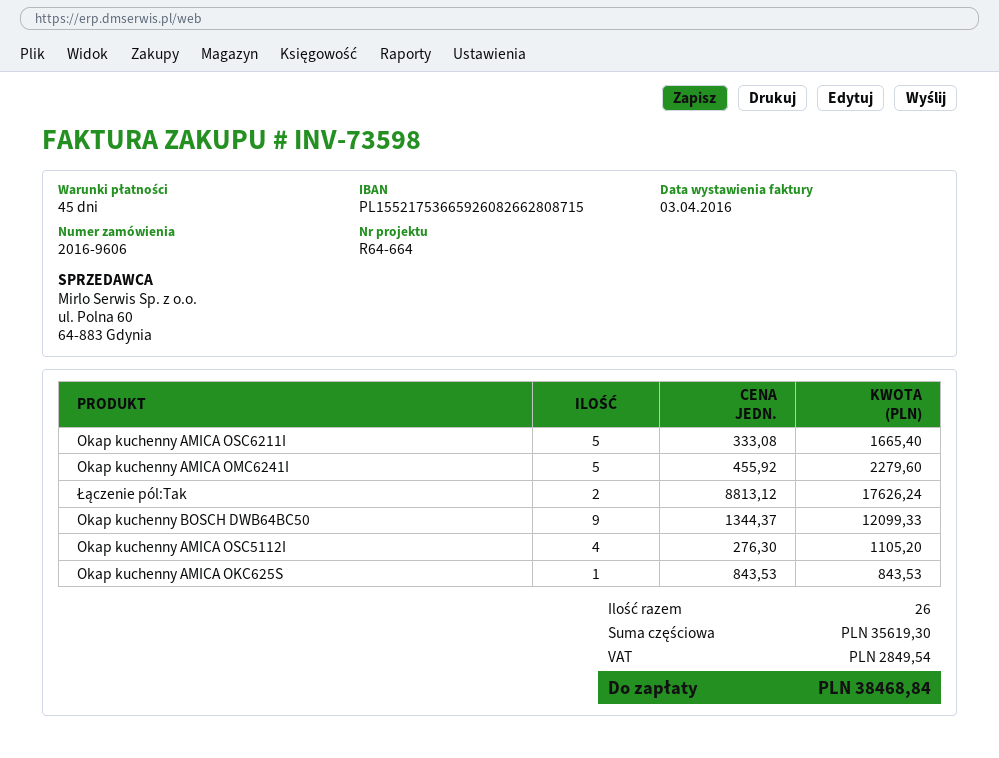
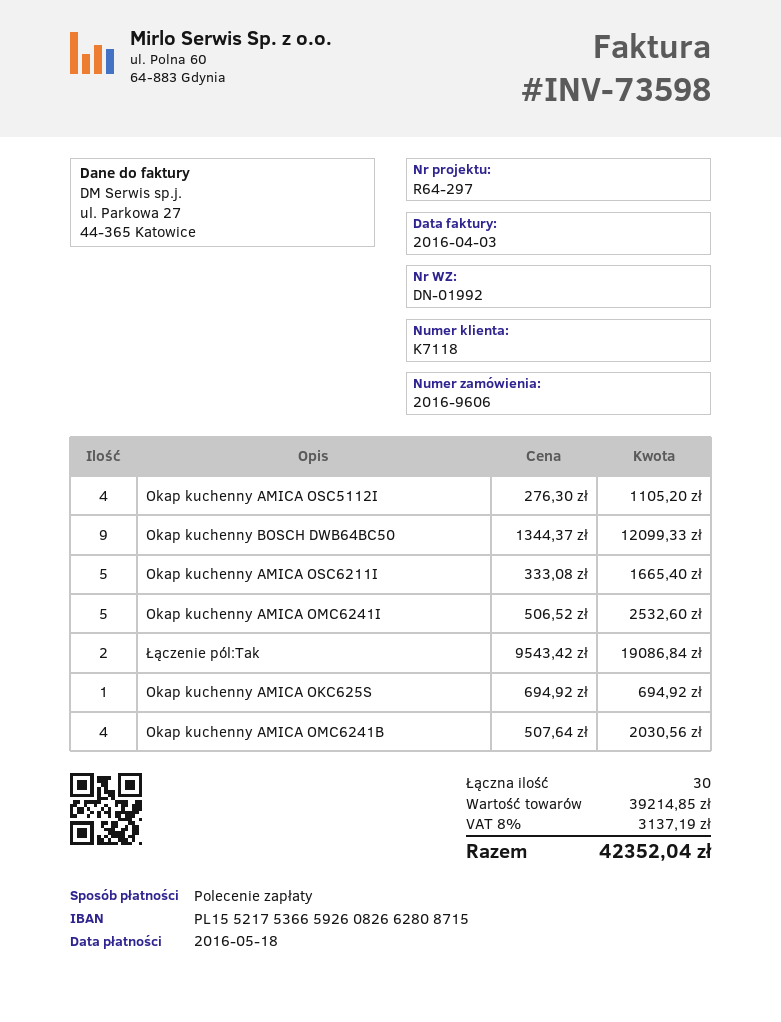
reference: R64-664 -> R64-297
Okap kuchenny AMICA OMC6241I: 5 x 455.92 = 2279.60 -> 5 x 506.52 = 2532.60
Łączenie pól:Tak: 2 x 8813.12 = 17626.24 -> 2 x 9543.42 = 19086.84
Okap kuchenny AMICA OKC625S: 1 x 843.53 = 843.53 -> 1 x 694.92 = 694.92
Okap kuchenny AMICA OMC6241B: none -> 4 x 507.64 = 2030.56
total quantity: 26 -> 30
subtotal: 35619.30 -> 39214.85
tax: 2849.54 -> 3137.19
total: 38468.84 -> 42352.04

